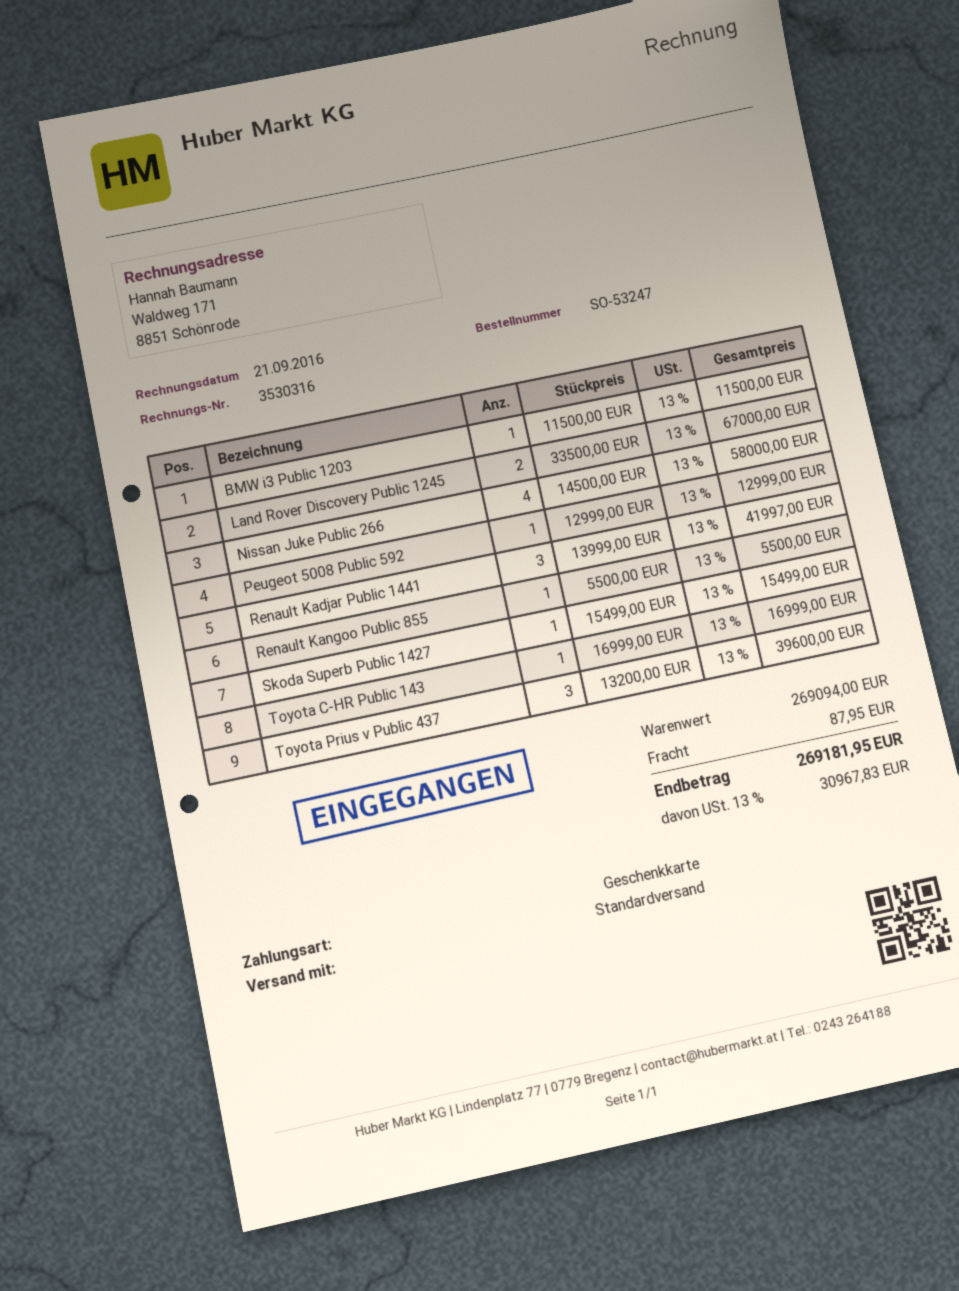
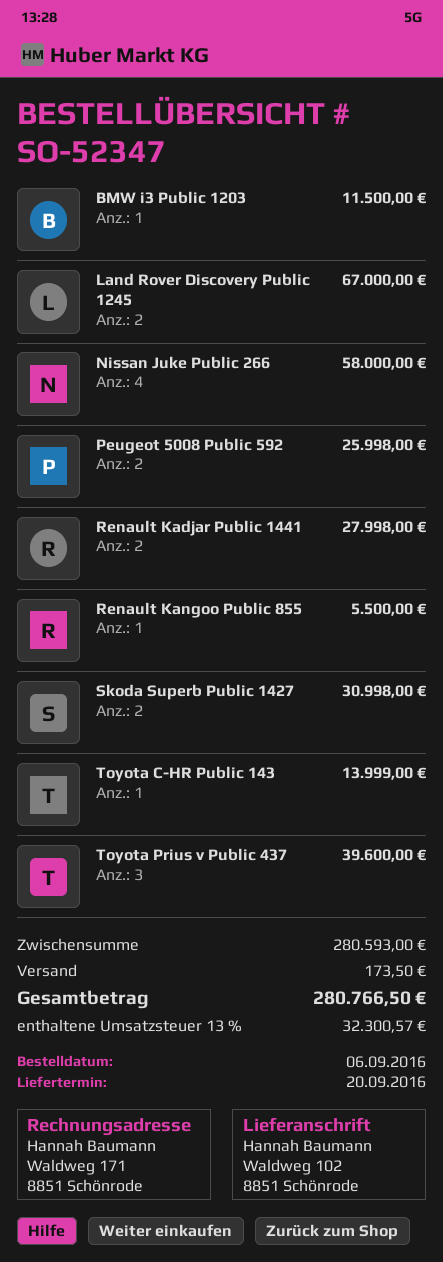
order number: SO-53247 -> SO-52347
Peugeot 5008 Public 592: 1 for 12999.00 -> 2 for 25998.00
Renault Kadjar Public 1441: 3 for 41997.00 -> 2 for 27998.00
Skoda Superb Public 1427: 1 for 15499.00 -> 2 for 30998.00
Toyota C-HR Public 143: 1 for 16999.00 -> 1 for 13999.00
subtotal: 269094.00 -> 280593.00
shipping: 87.95 -> 173.50
tax: 13% = 30967.83 -> 13% = 32300.57
total: 269181.95 -> 280766.50

